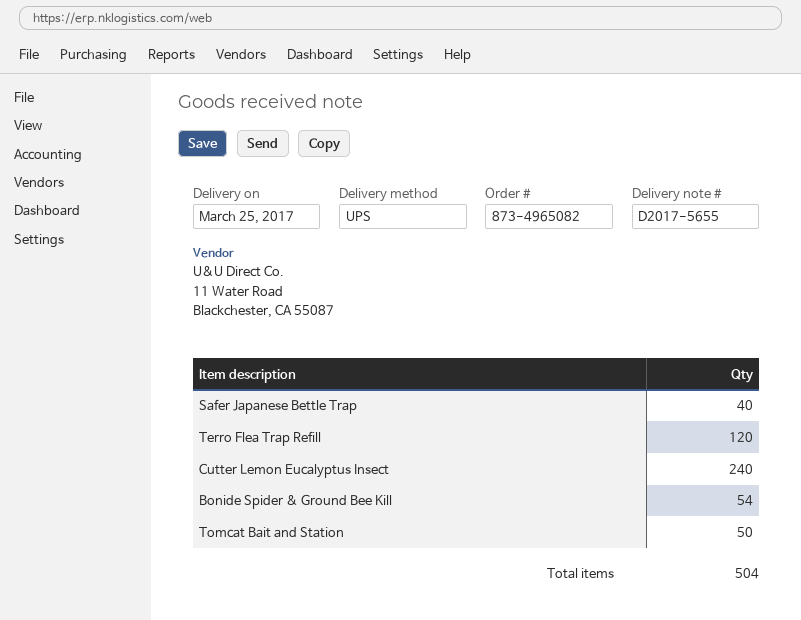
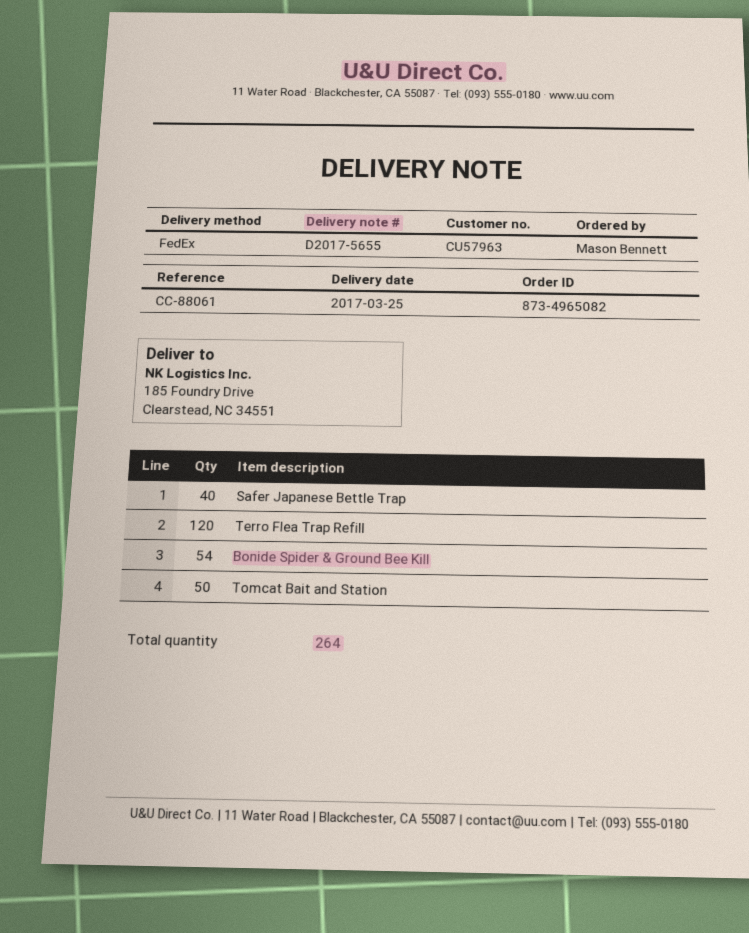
shipping method: UPS -> FedEx
Cutter Lemon Eucalyptus Insect: 240 -> none
total quantity: 504 -> 264

